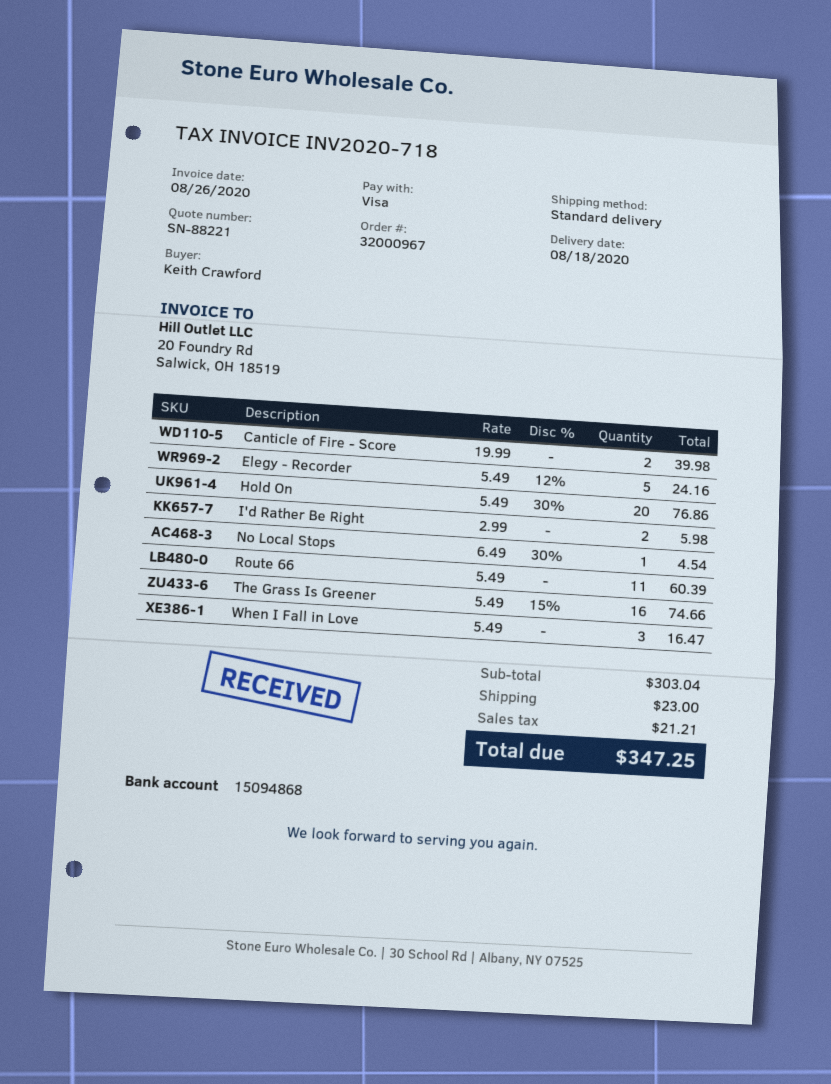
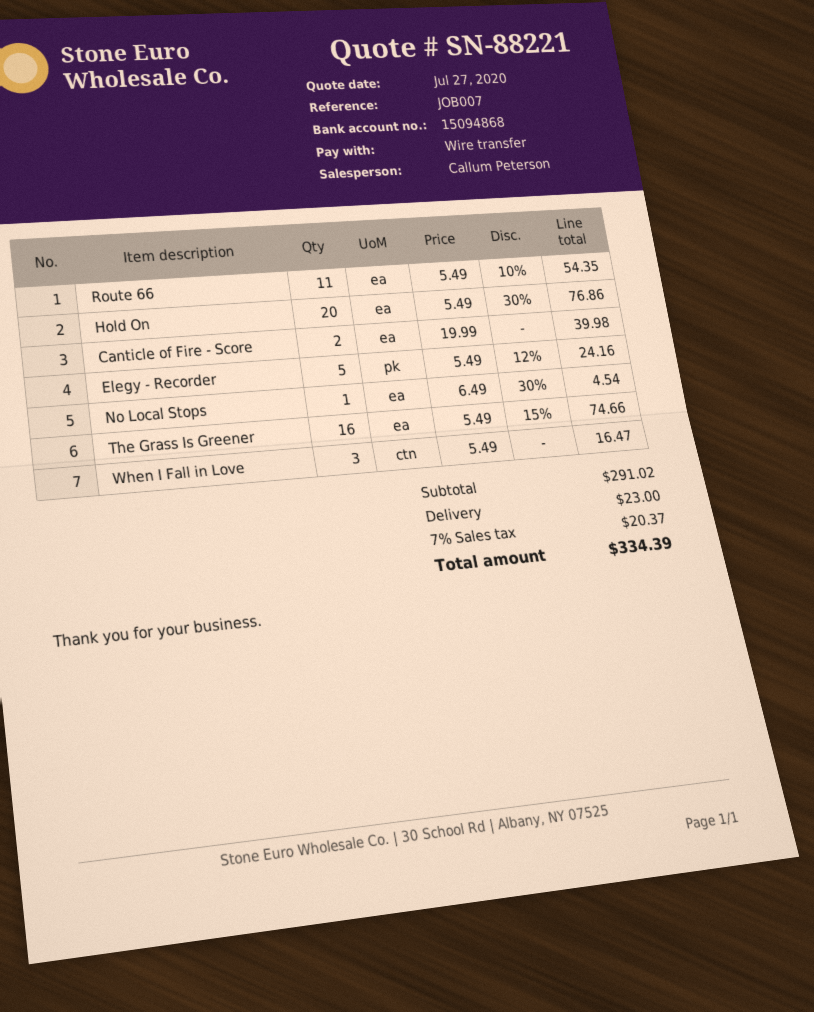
payment method: Visa -> bank transfer
I'd Rather Be Right: 2 x 2.99 = 5.98 -> none
Route 66: 11 x 5.49 = 60.39 -> 11 x 5.49 - 10% = 54.35
subtotal: 303.04 -> 291.02
tax: 21.21 -> 20.37
total: 347.25 -> 334.39

